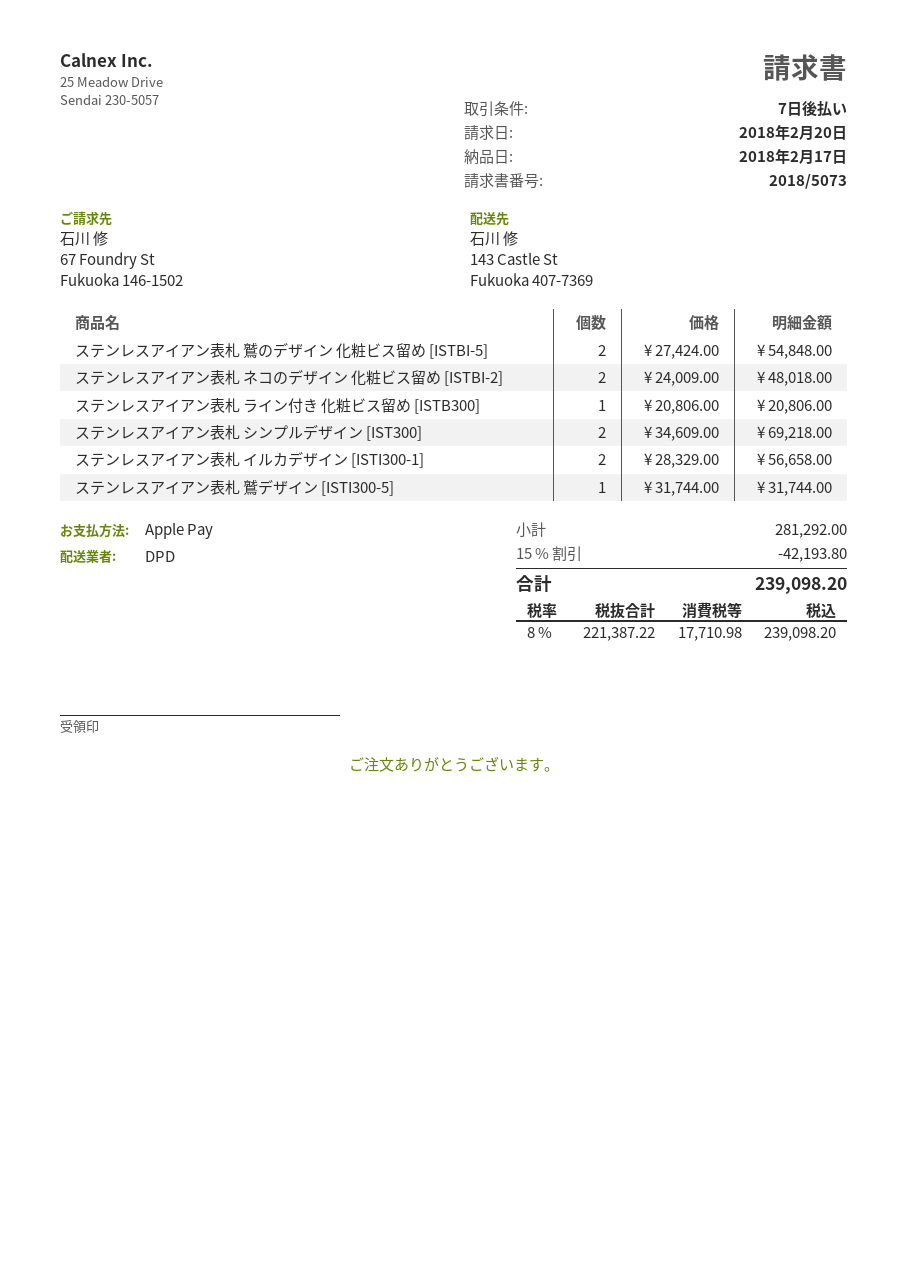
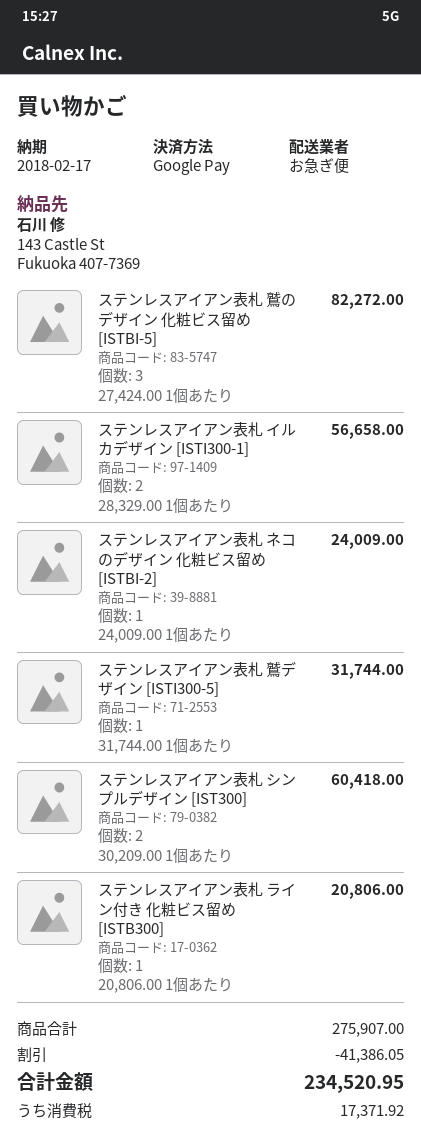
payment method: Apple Pay -> Google Pay
shipping method: DPD -> express
ステンレスアイアン表札 鷲のデザイン 化粧ビス留め [ISTBI-5]: 2 x 27424.00 = 54848.00 -> 3 x 27424.00 = 82272.00
ステンレスアイアン表札 ネコのデザイン 化粧ビス留め [ISTBI-2]: 2 x 24009.00 = 48018.00 -> 1 x 24009.00 = 24009.00
ステンレスアイアン表札 シンプルデザイン [IST300]: 2 x 34609.00 = 69218.00 -> 2 x 30209.00 = 60418.00
subtotal: 281292.00 -> 275907.00
discount: 42193.80 -> 41386.05
tax: 17710.98 -> 17371.92
total: 239098.20 -> 234520.95

